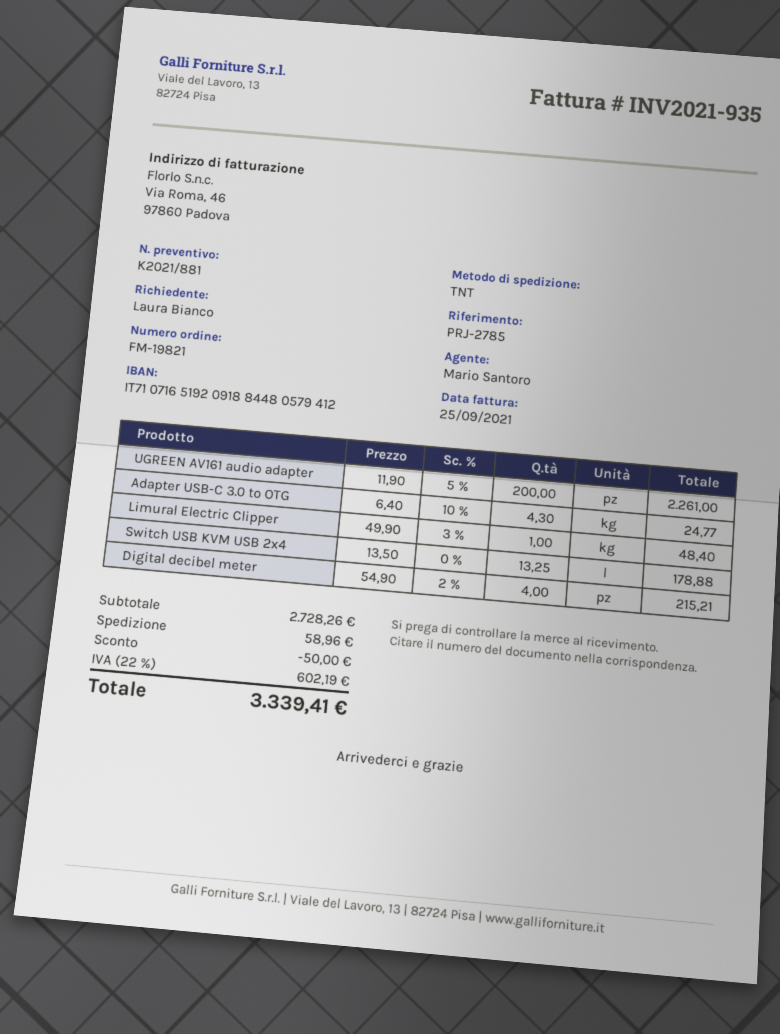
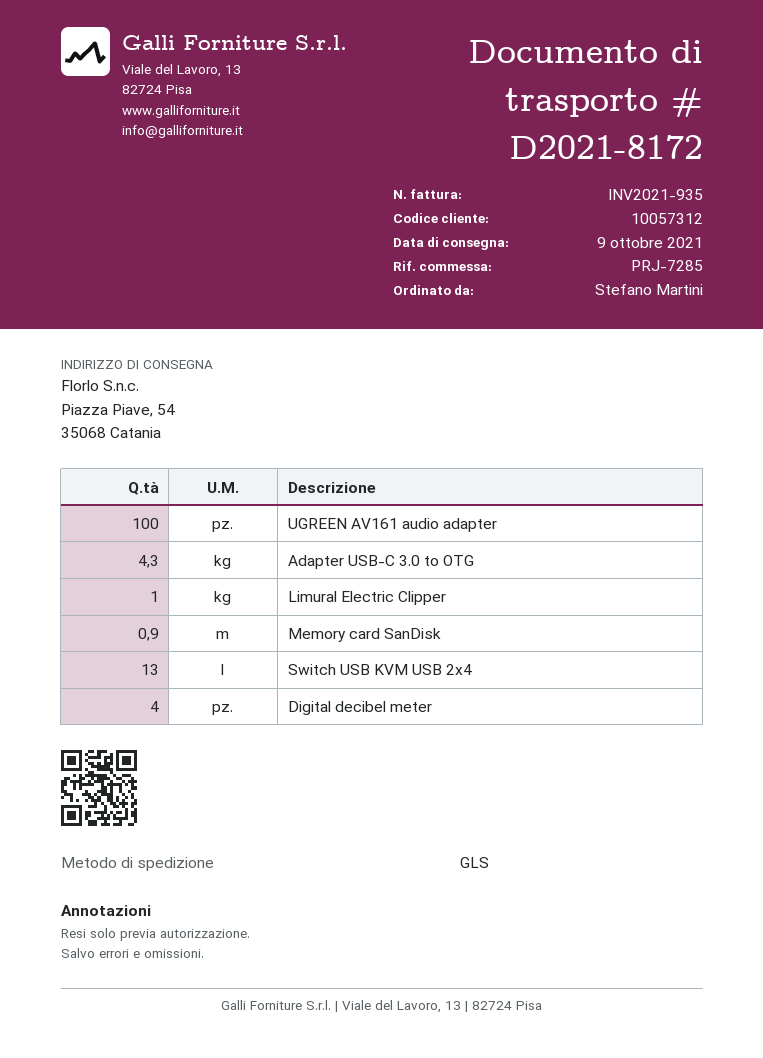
reference: PRJ-2785 -> PRJ-7285
ordered by: Laura Bianco -> Stefano Martini
shipping method: TNT -> GLS
UGREEN AV161 audio adapter: 200 -> 100
Switch USB KVM USB 2x4: 13.25 -> 13
Memory card SanDisk: none -> 0.9

